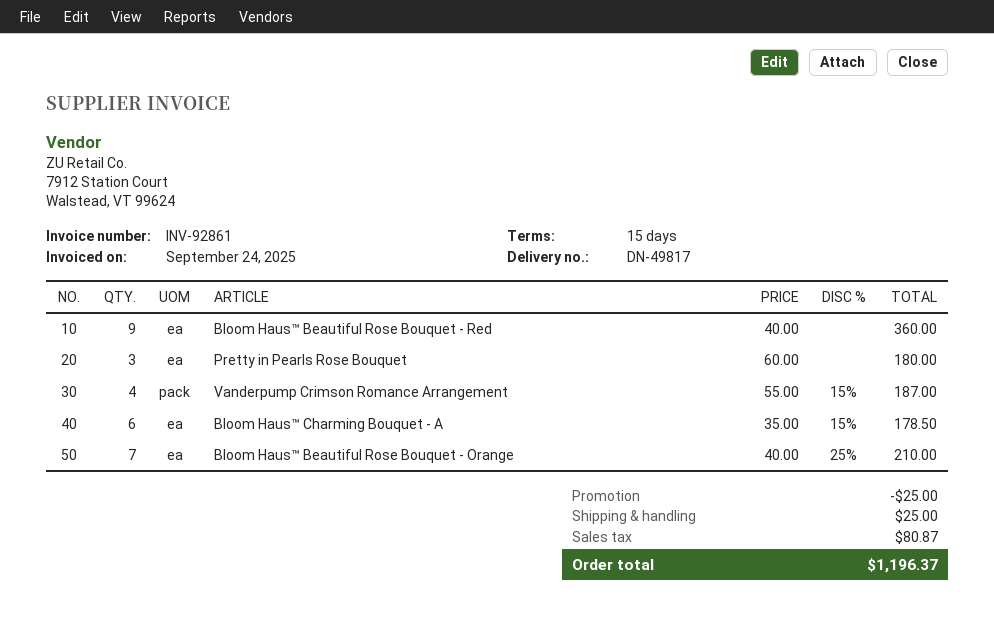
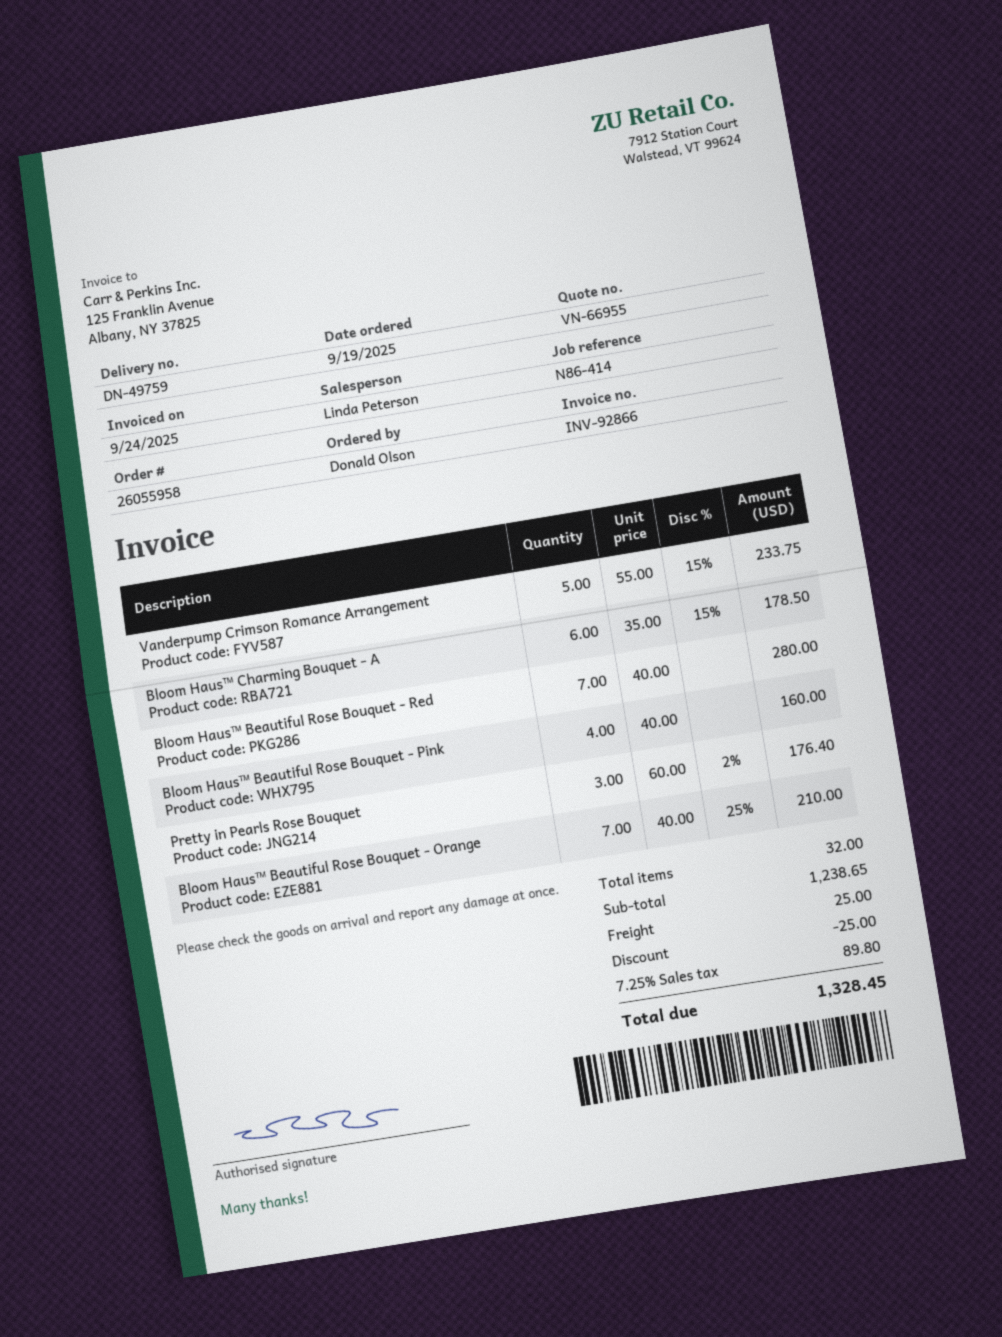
delivery note number: DN-49817 -> DN-49759
invoice number: INV-92861 -> INV-92866
Bloom Haus™ Beautiful Rose Bouquet - Red: 9 x 40.00 = 360.00 -> 7 x 40.00 = 280.00
Pretty in Pearls Rose Bouquet: 3 x 60.00 = 180.00 -> 3 x 60.00 - 2% = 176.40
Vanderpump Crimson Romance Arrangement: 4 x 55.00 - 15% = 187.00 -> 5 x 55.00 - 15% = 233.75
Bloom Haus™ Beautiful Rose Bouquet - Pink: none -> 4 x 40.00 = 160.00
tax: 80.87 -> 89.80
total: 1196.37 -> 1328.45

